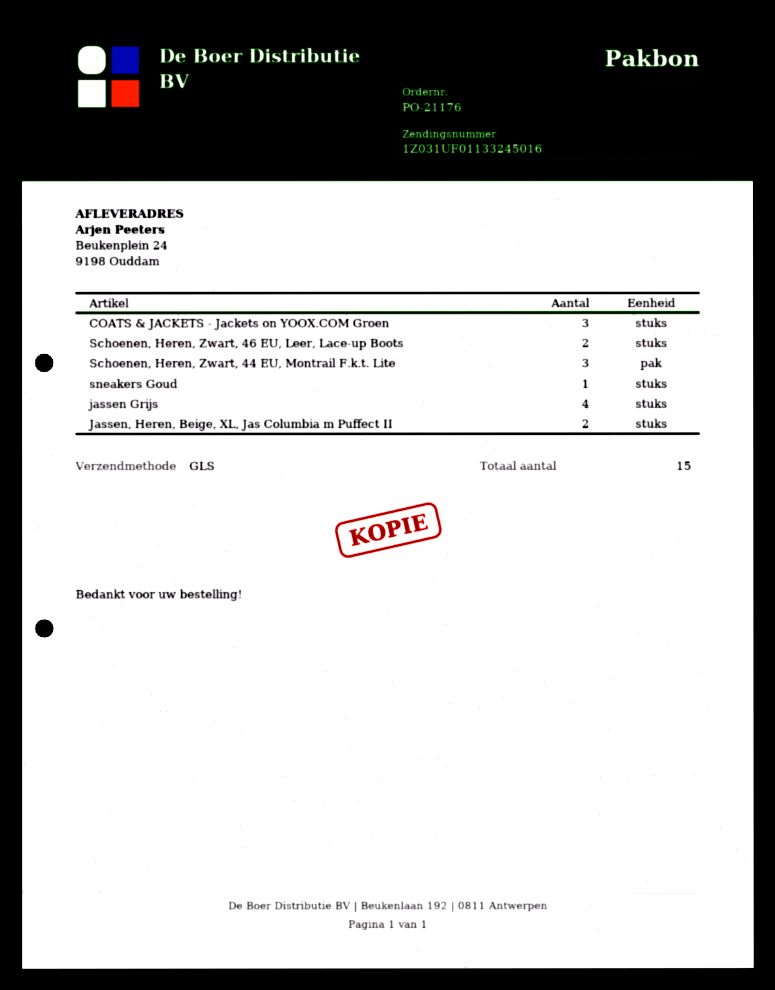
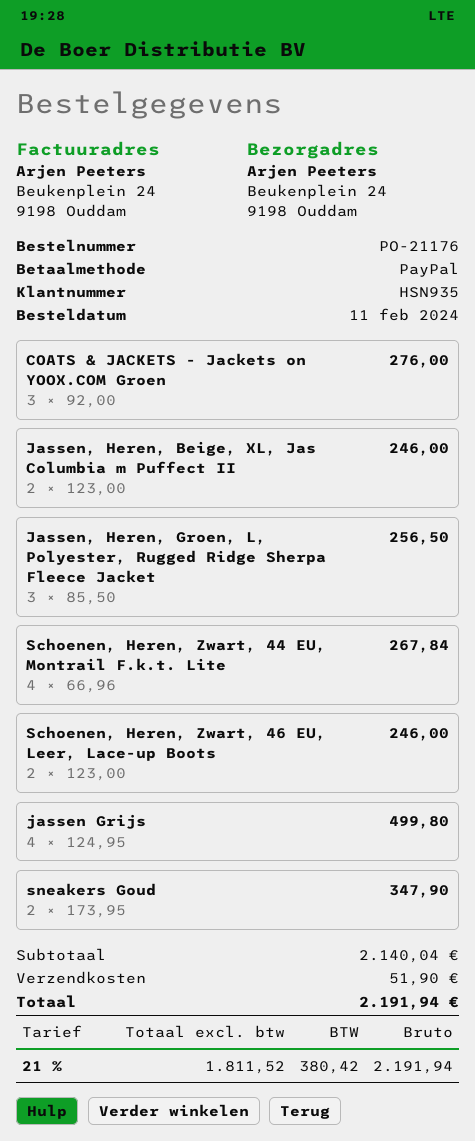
Schoenen, Heren, Zwart, 44 EU, Montrail F.k.t. Lite: 3 -> 4
sneakers Goud: 1 -> 2
Jassen, Heren, Groen, L, Polyester, Rugged Ridge Sherpa Fleece Jacket: none -> 3

